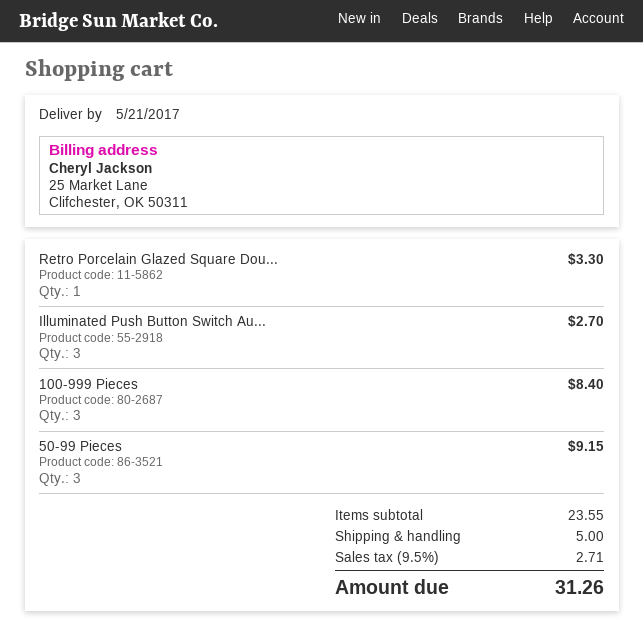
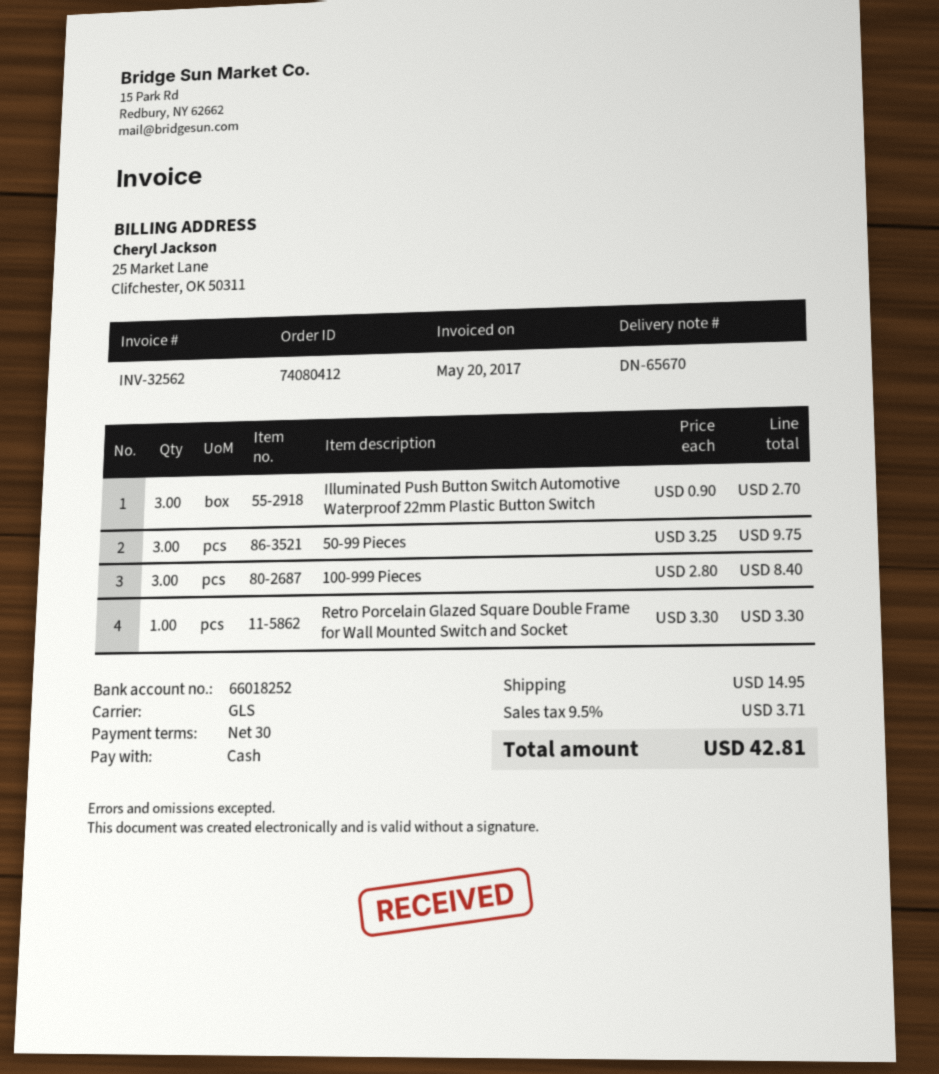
50-99 Pieces: 3 for 9.15 -> 3 for 9.75
shipping: 5.00 -> 14.95
tax: 9.5% = 2.71 -> 9.5% = 3.71
total: 31.26 -> 42.81

